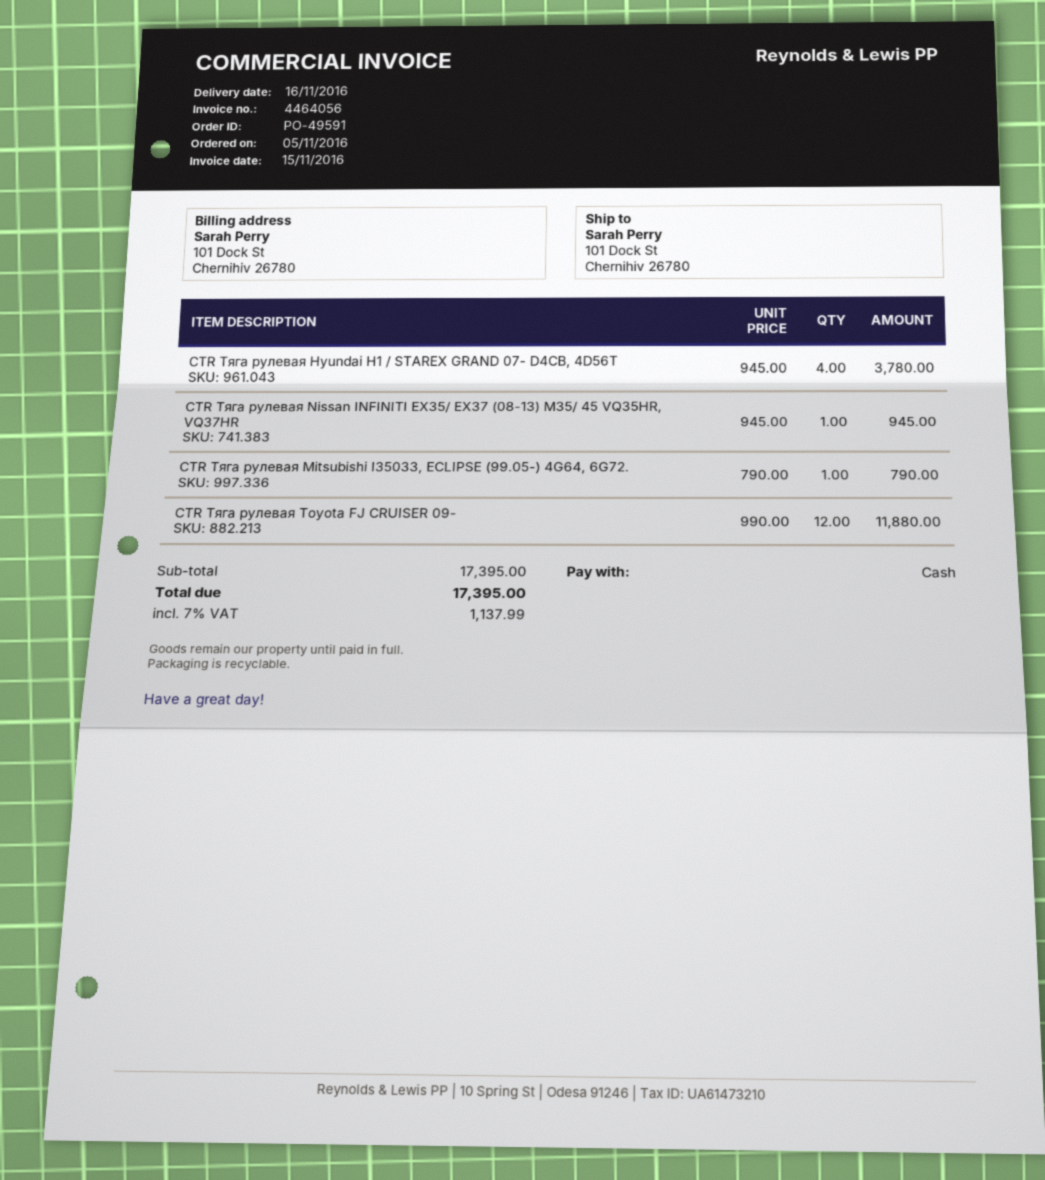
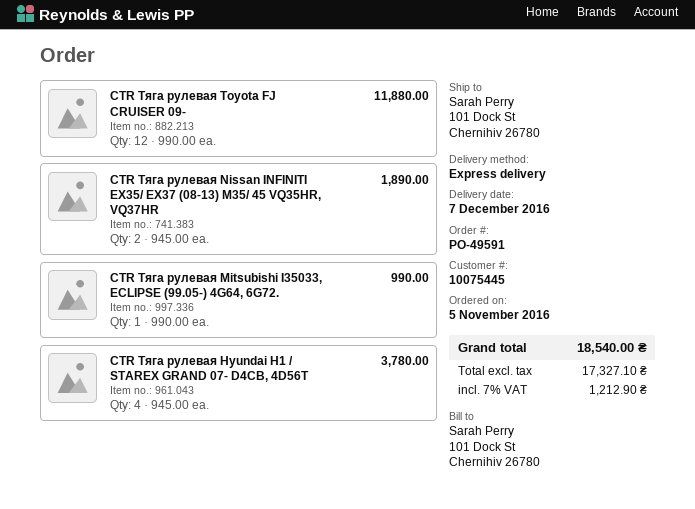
delivery date: 2016-11-16 -> 2016-12-07
CTR Тяга рулевая Nissan INFINITI EX35/ EX37 (08-13) M35/ 45 VQ35HR, VQ37HR: 1 x 945.00 = 945.00 -> 2 x 945.00 = 1890.00
CTR Тяга рулевая Mitsubishi I35033, ECLIPSE (99.05-) 4G64, 6G72.: 1 x 790.00 = 790.00 -> 1 x 990.00 = 990.00
tax: 7% = 1137.99 -> 7% = 1212.90
total: 17395.00 -> 18540.00

